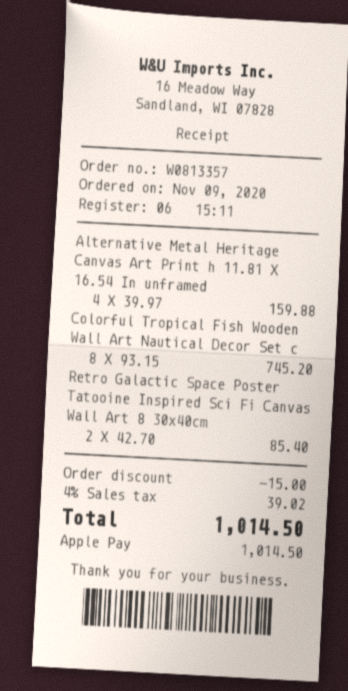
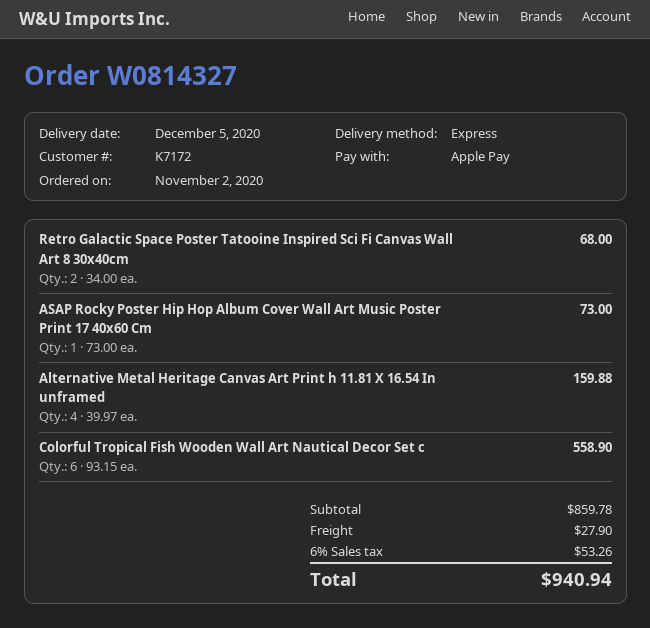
order number: W0813357 -> W0814327
order date: 2020-11-09 -> 2020-11-02
Colorful Tropical Fish Wooden Wall Art Nautical Decor Set c: 8 x 93.15 = 745.20 -> 6 x 93.15 = 558.90
Retro Galactic Space Poster Tatooine Inspired Sci Fi Canvas Wall Art 8 30x40cm: 2 x 42.70 = 85.40 -> 2 x 34.00 = 68.00
ASAP Rocky Poster Hip Hop Album Cover Wall Art Music Poster Print 17 40x60 Cm: none -> 1 x 73.00 = 73.00
discount: 15.00 -> none
shipping: none -> 27.90
tax: 4% = 39.02 -> 6% = 53.26
total: 1014.50 -> 940.94

